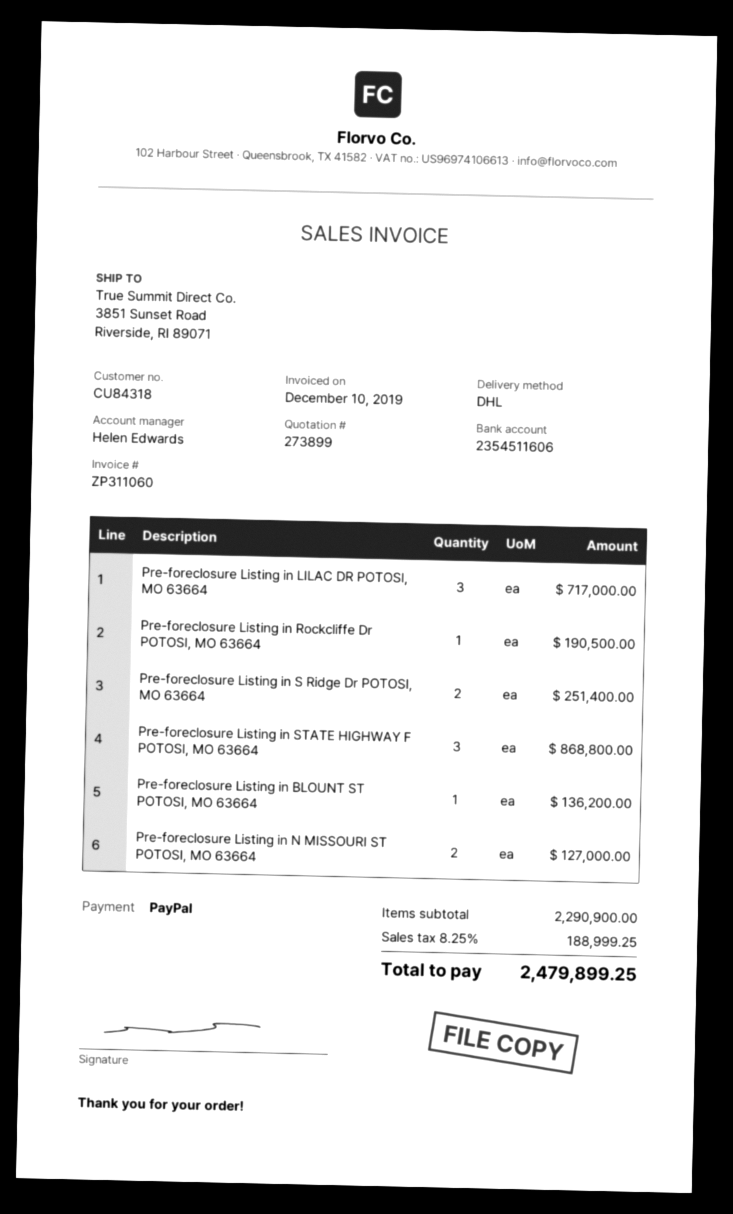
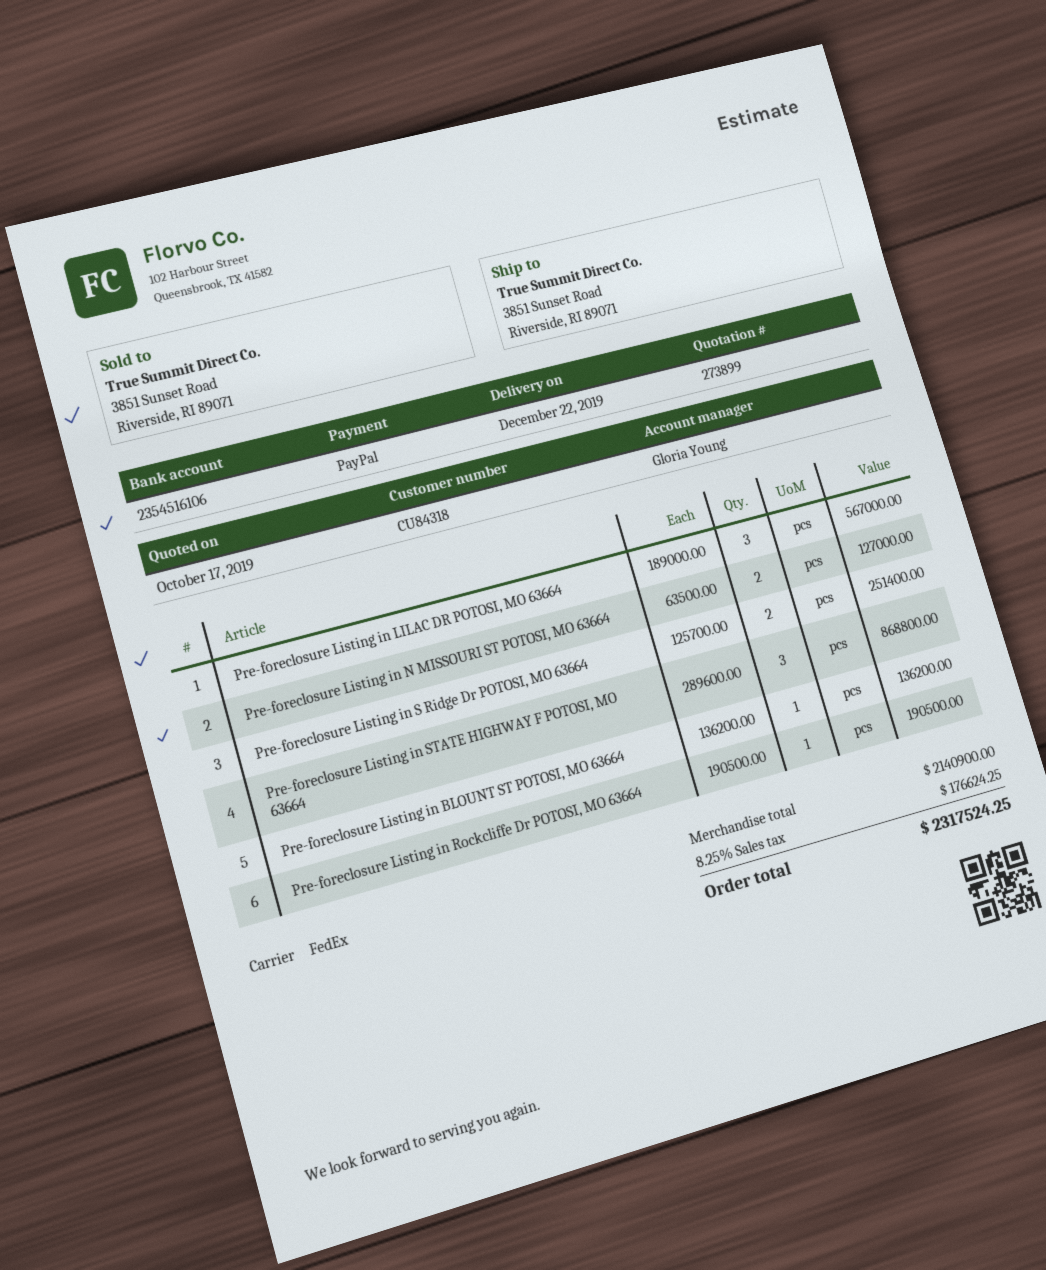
sales rep: Helen Edwards -> Gloria Young
bank account: 2354511606 -> 2354516106
shipping method: DHL -> FedEx
Pre-foreclosure Listing in LILAC DR POTOSI, MO 63664: 3 for 717000.00 -> 3 for 567000.00
subtotal: 2290900.00 -> 2140900.00
tax: 8.25% = 188999.25 -> 8.25% = 176624.25
total: 2479899.25 -> 2317524.25

